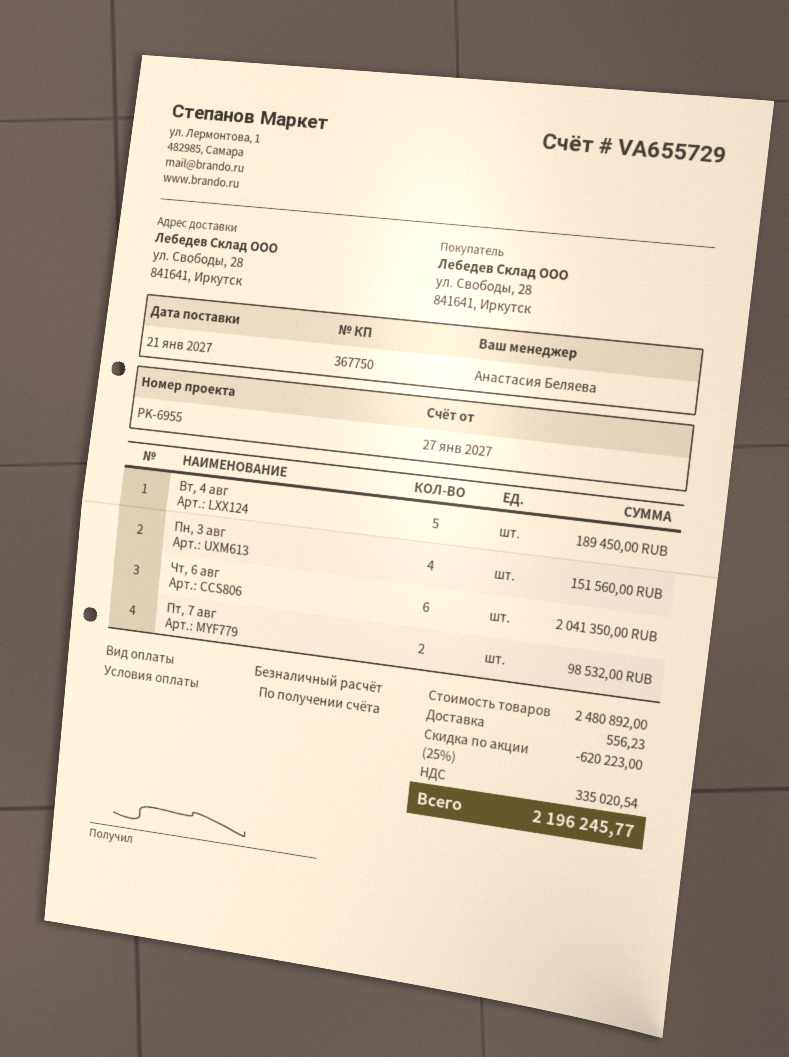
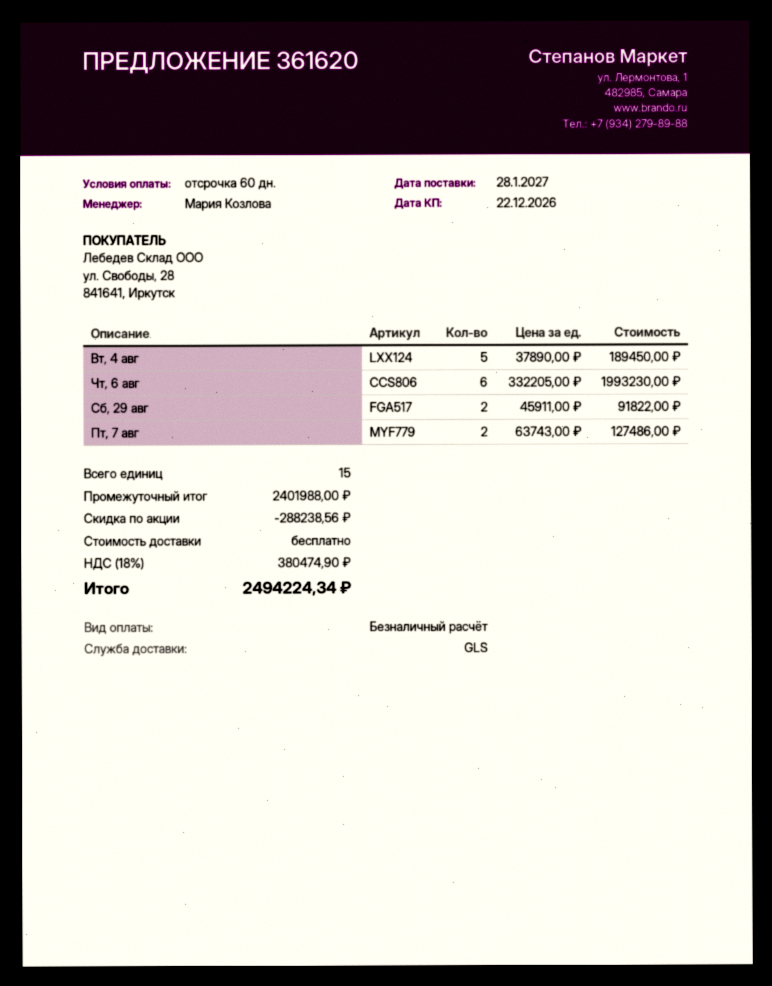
quote number: 367750 -> 361620
delivery date: 2027-01-21 -> 2027-01-28
payment terms: on receipt -> 60 days
sales rep: Анастасия Беляева -> Мария Козлова
Пн, 3 авг: 4 for 151560.00 -> none
Чт, 6 авг: 6 for 2041350.00 -> 6 for 1993230.00
Пт, 7 авг: 2 for 98532.00 -> 2 for 127486.00
Сб, 29 авг: none -> 2 for 91822.00
subtotal: 2480892.00 -> 2401988.00
discount: 620223.00 -> 288238.56
shipping: 556.23 -> 0.00
tax: 335020.54 -> 380474.90
total: 2196245.77 -> 2494224.34

